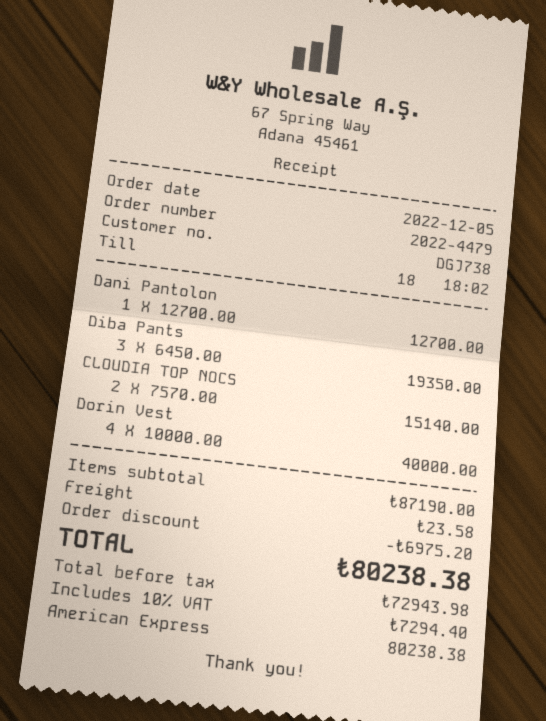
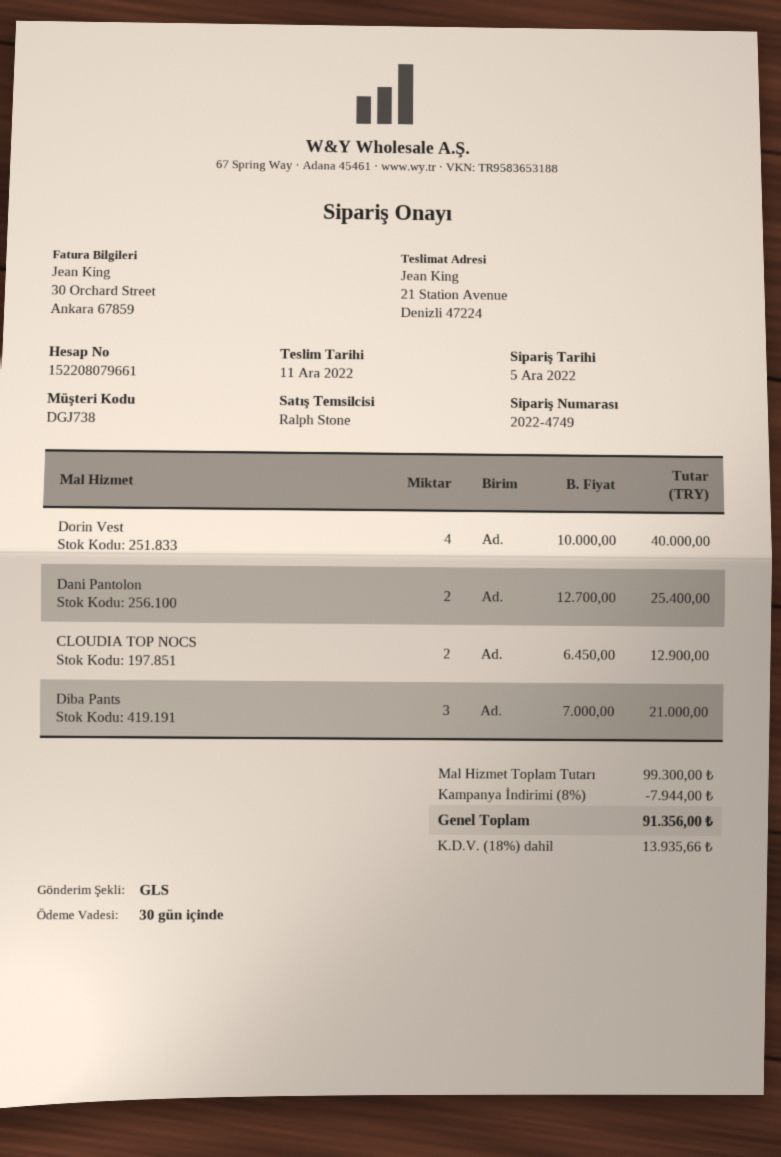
order number: 2022-4479 -> 2022-4749
Dani Pantolon: 1 x 12700.00 = 12700.00 -> 2 x 12700.00 = 25400.00
Diba Pants: 3 x 6450.00 = 19350.00 -> 3 x 7000.00 = 21000.00
CLOUDIA TOP NOCS: 2 x 7570.00 = 15140.00 -> 2 x 6450.00 = 12900.00
subtotal: 87190.00 -> 99300.00
discount: 6975.20 -> 7944.00
shipping: 23.58 -> none
tax: 10% = 7294.40 -> 18% = 13935.66
total: 80238.38 -> 91356.00

